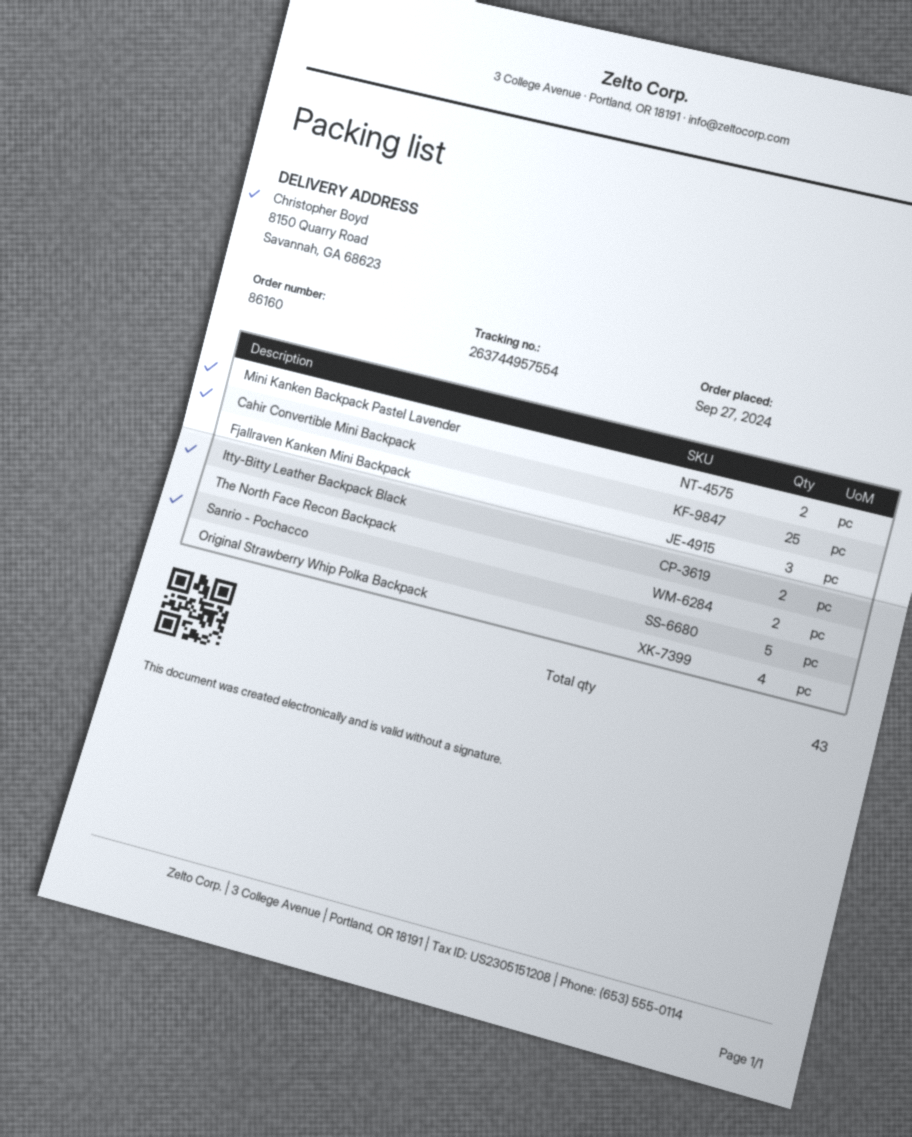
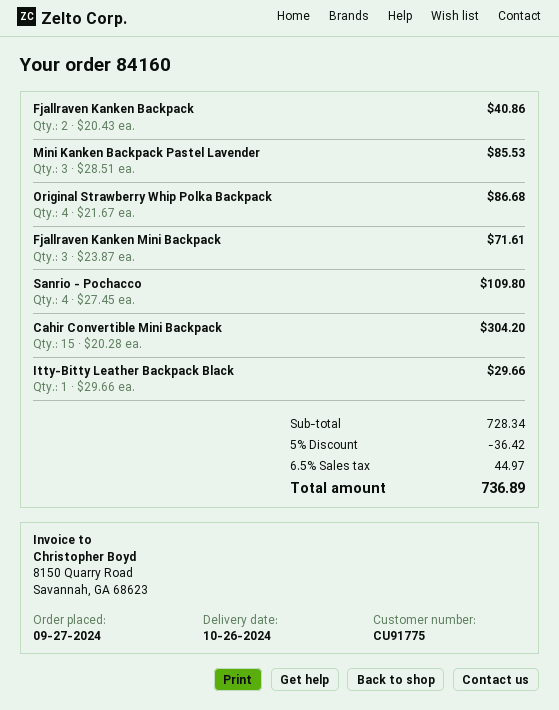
order number: 86160 -> 84160
Mini Kanken Backpack Pastel Lavender: 2 -> 3
Cahir Convertible Mini Backpack: 25 -> 15
Itty-Bitty Leather Backpack Black: 2 -> 1
The North Face Recon Backpack: 2 -> none
Sanrio - Pochacco: 5 -> 4
Fjallraven Kanken Backpack: none -> 2

